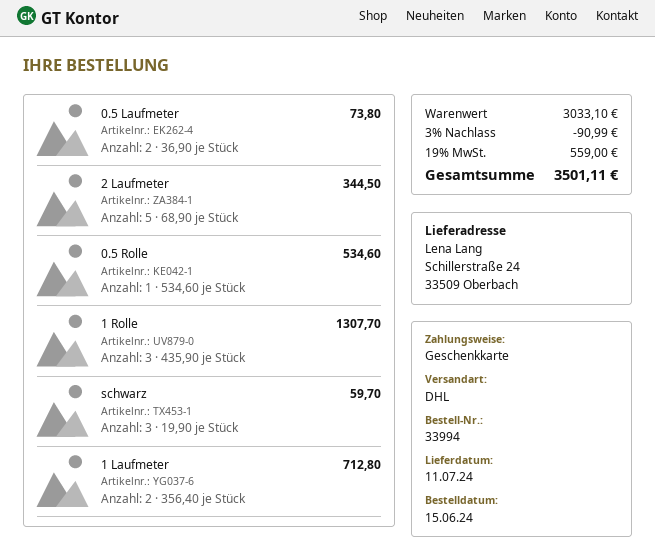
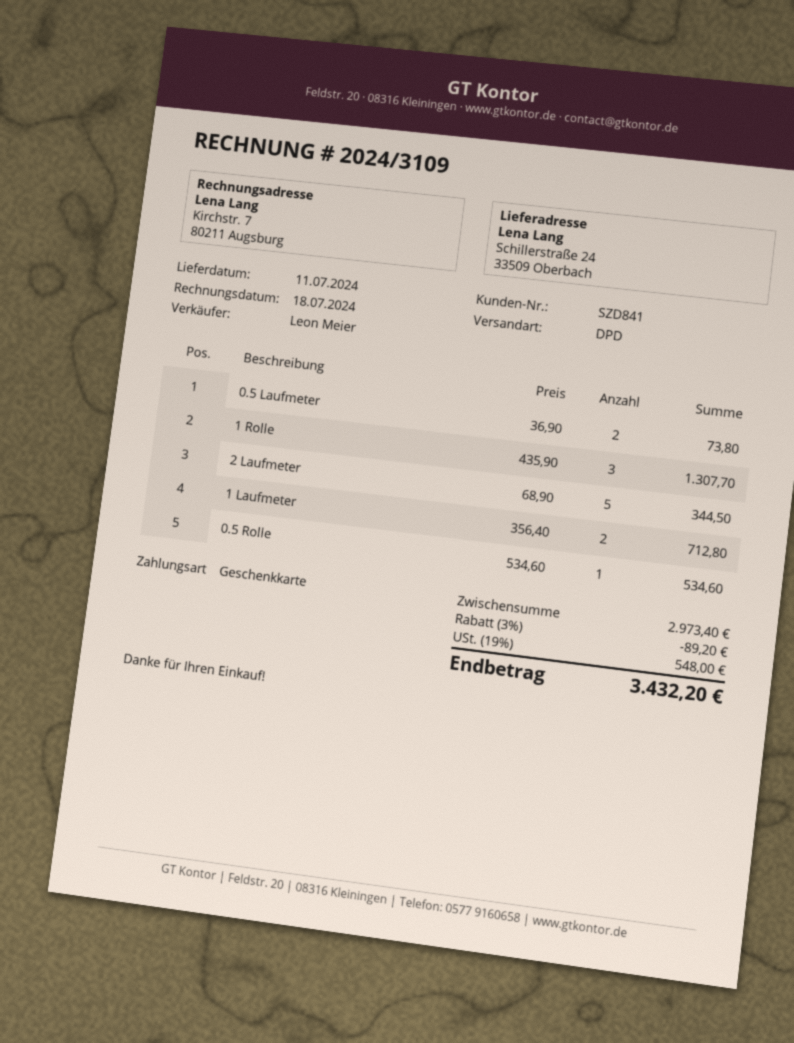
shipping method: DHL -> DPD
schwarz: 3 x 19.90 = 59.70 -> none
subtotal: 3033.10 -> 2973.40
discount: 3% = 90.99 -> 3% = 89.20
tax: 19% = 559.00 -> 19% = 548.00
total: 3501.11 -> 3432.20

